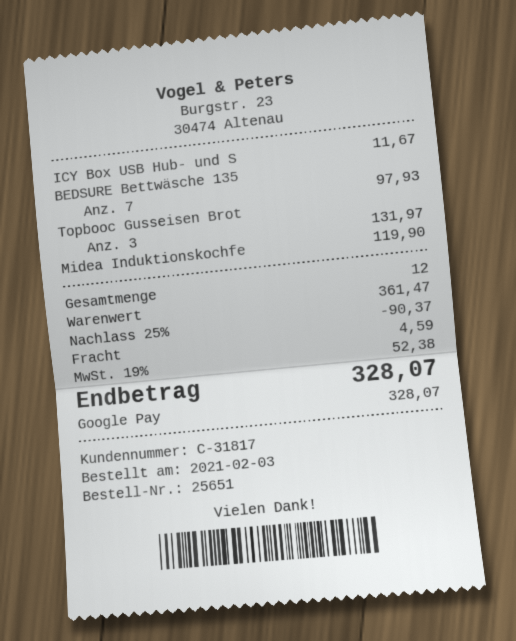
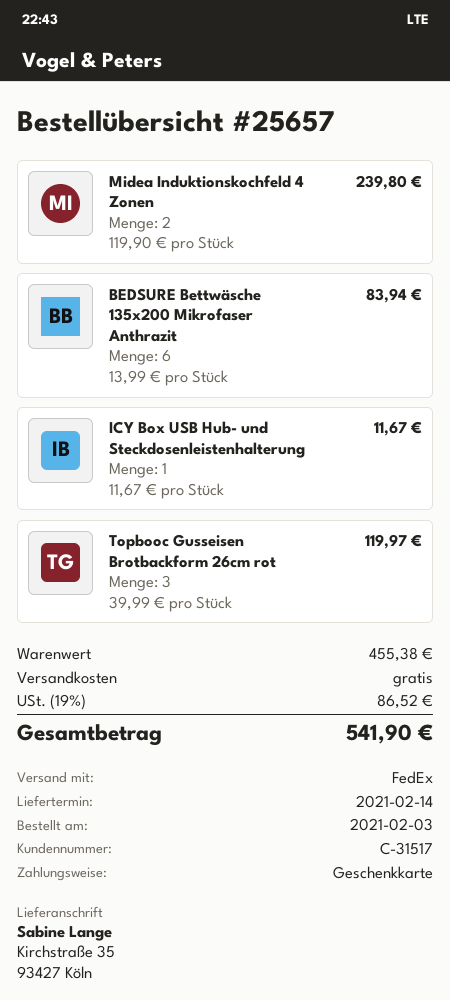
order number: 25651 -> 25657
customer number: C-31817 -> C-31517
payment method: Google Pay -> gift card
BEDSURE Bettwäsche 135: 7 for 97.93 -> 6 for 83.94
Topbooc Gusseisen Brot: 3 for 131.97 -> 3 for 119.97
Midea Induktionskochfe: 1 for 119.90 -> 2 for 239.80
subtotal: 361.47 -> 455.38
discount: 25% = 90.37 -> none
shipping: 4.59 -> 0.00
tax: 19% = 52.38 -> 19% = 86.52
total: 328.07 -> 541.90

